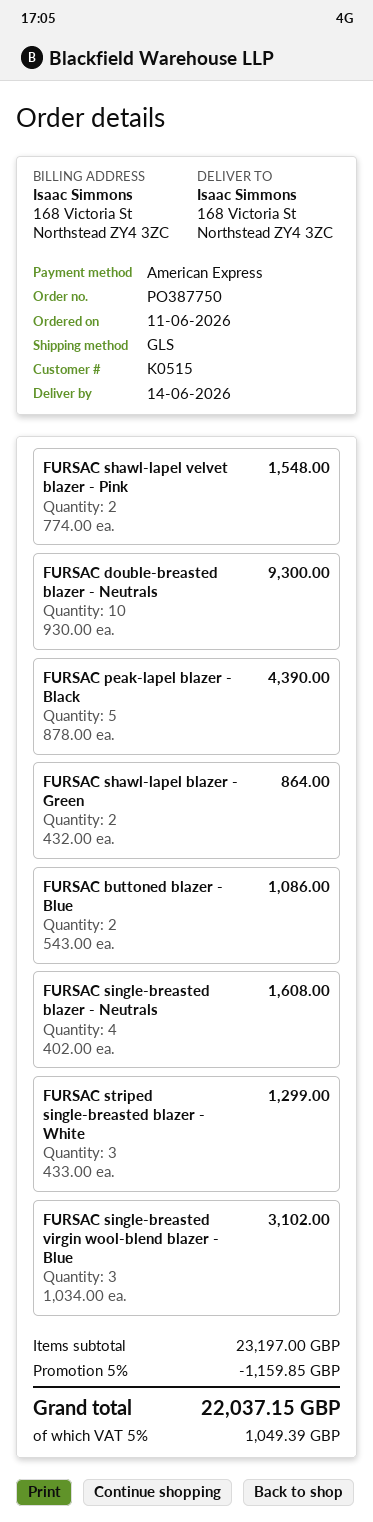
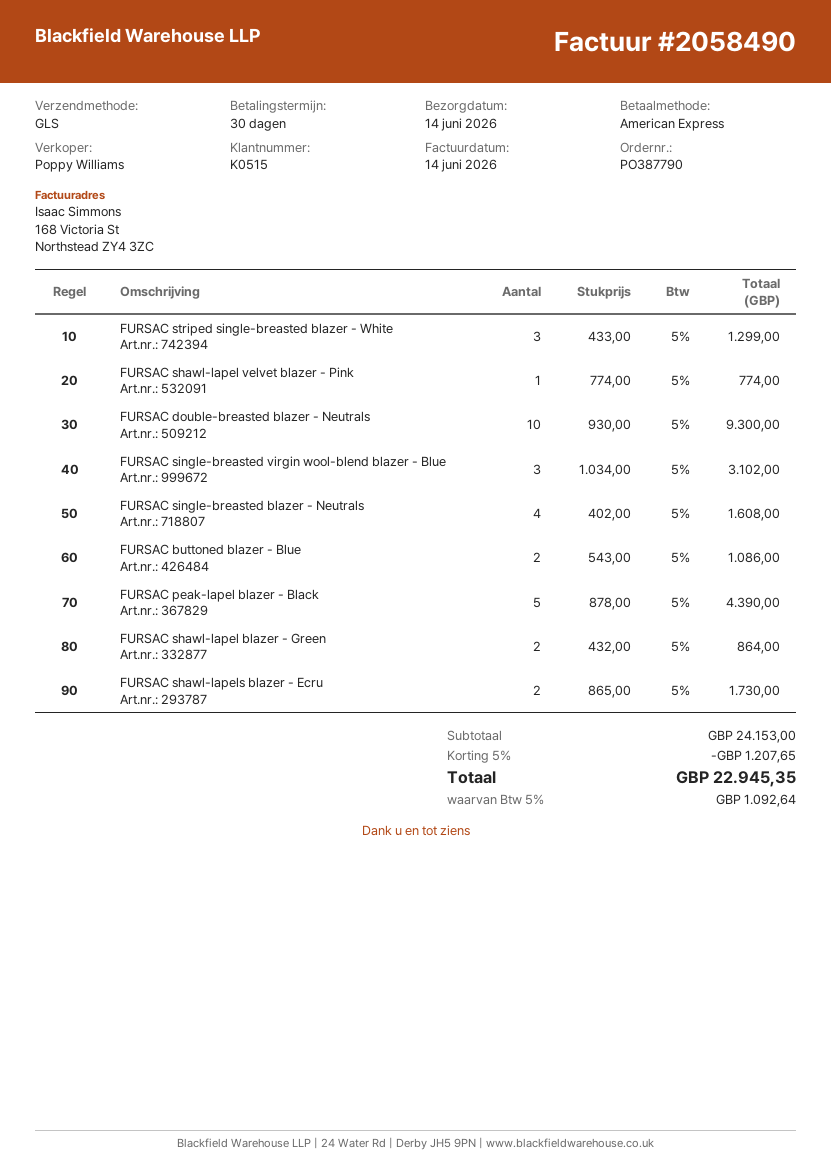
order number: PO387750 -> PO387790
FURSAC shawl-lapel velvet blazer - Pink: 2 x 774.00 = 1548.00 -> 1 x 774.00 = 774.00
FURSAC shawl-lapels blazer - Ecru: none -> 2 x 865.00 = 1730.00
subtotal: 23197.00 -> 24153.00
discount: 5% = 1159.85 -> 5% = 1207.65
tax: 5% = 1049.39 -> 5% = 1092.64
total: 22037.15 -> 22945.35

